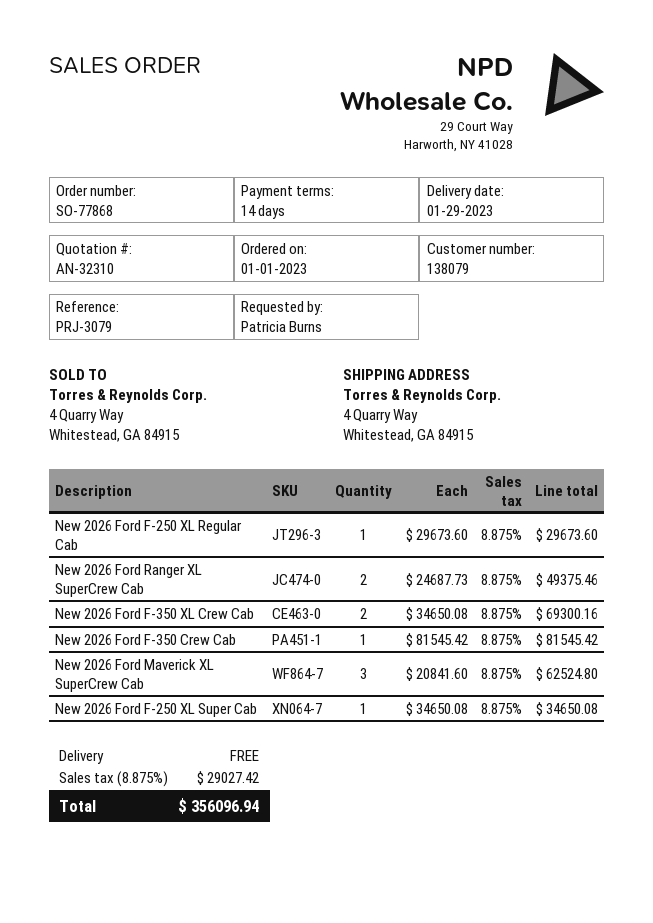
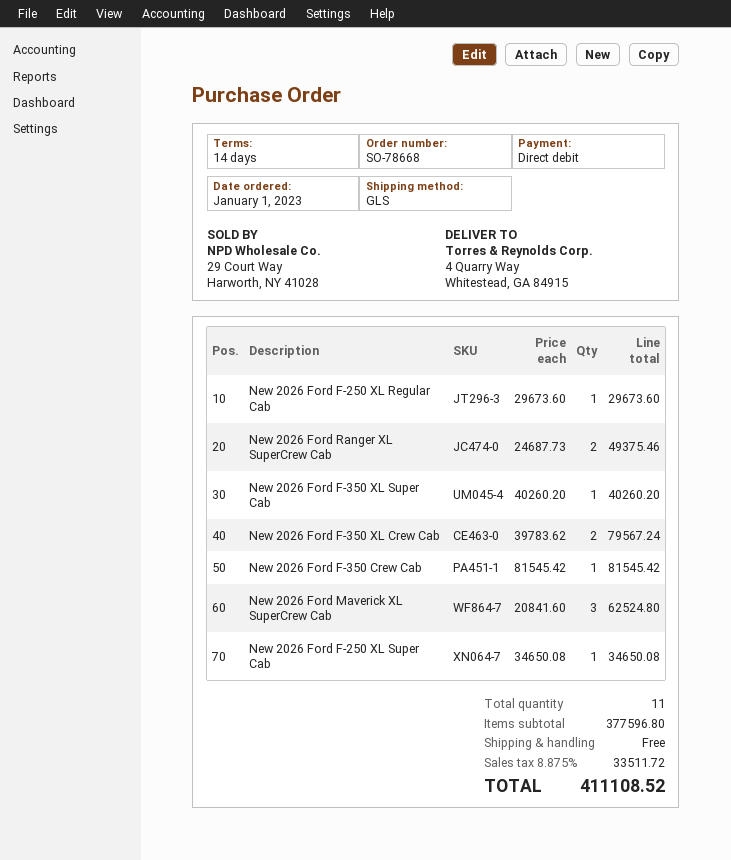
order number: SO-77868 -> SO-78668
New 2026 Ford F-350 XL Crew Cab: 2 x 34650.08 = 69300.16 -> 2 x 39783.62 = 79567.24
New 2026 Ford F-350 XL Super Cab: none -> 1 x 40260.20 = 40260.20
tax: 8.875% = 29027.42 -> 8.875% = 33511.72
total: 356096.94 -> 411108.52

